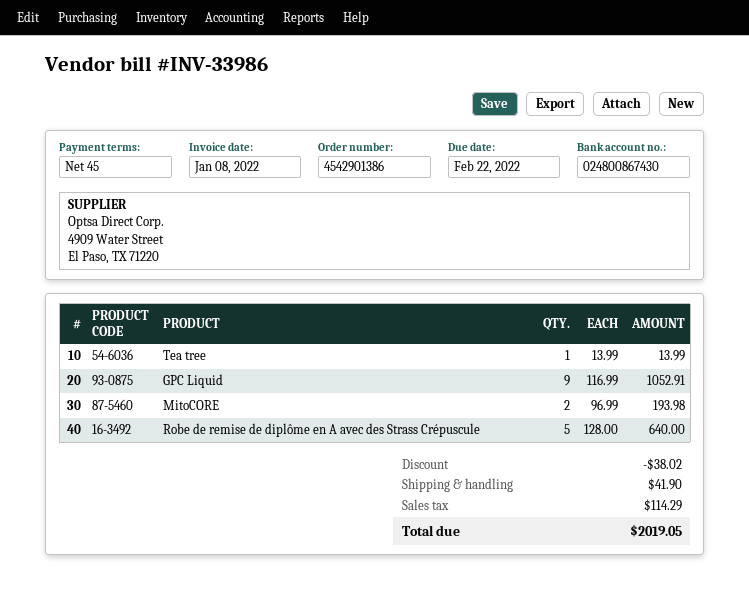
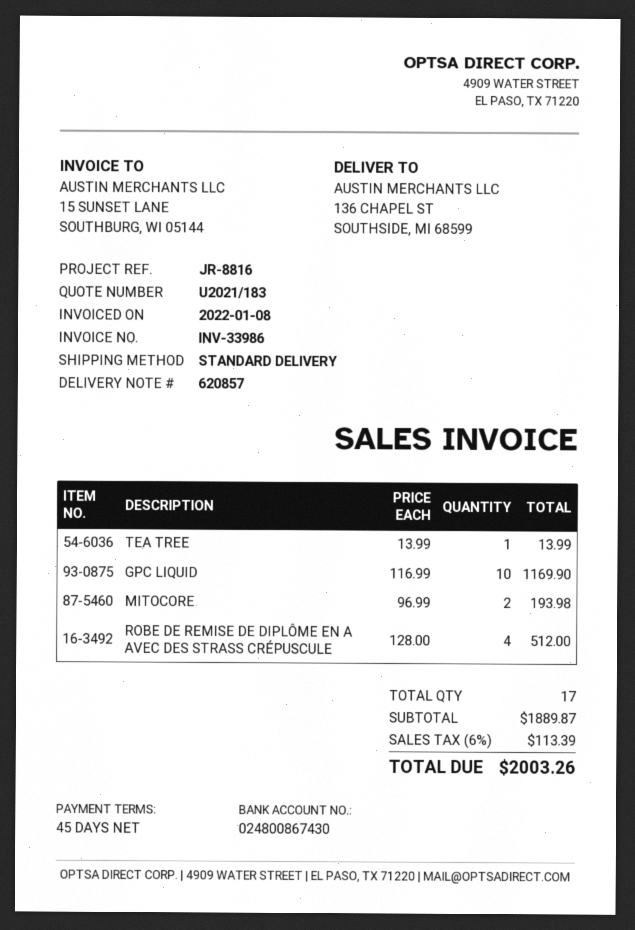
GPC Liquid: 9 x 116.99 = 1052.91 -> 10 x 116.99 = 1169.90
Robe de remise de diplôme en A avec des Strass Crépuscule: 5 x 128.00 = 640.00 -> 4 x 128.00 = 512.00
discount: 38.02 -> none
shipping: 41.90 -> none
tax: 114.29 -> 113.39
total: 2019.05 -> 2003.26

